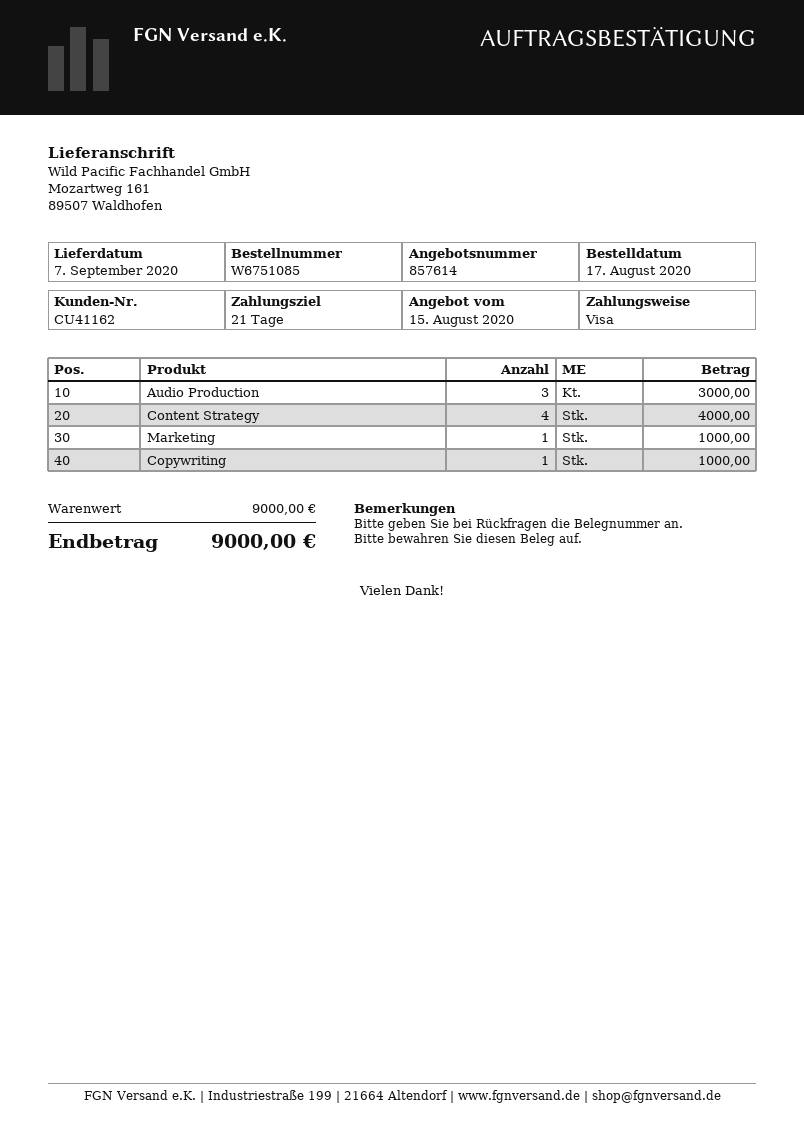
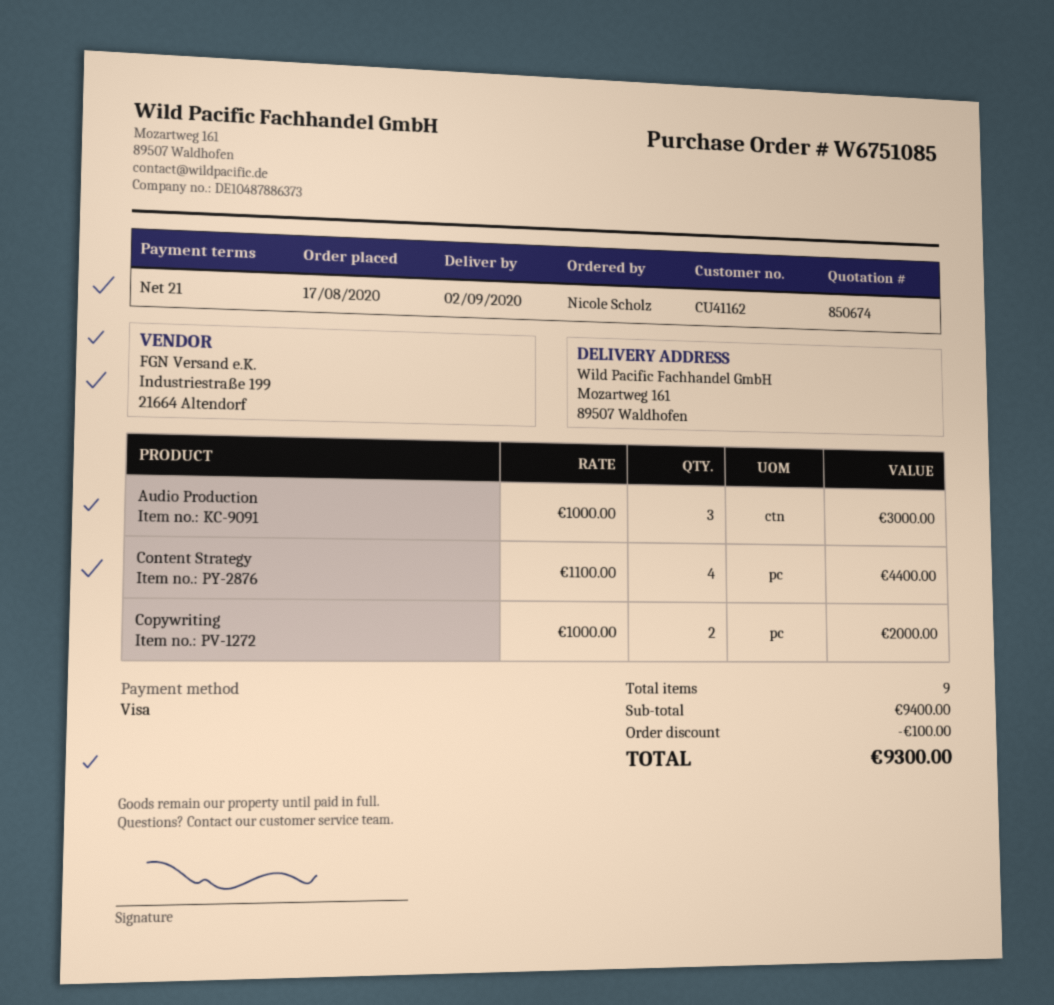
quote number: 857614 -> 850674
delivery date: 2020-09-07 -> 2020-09-02
Content Strategy: 4 for 4000.00 -> 4 for 4400.00
Marketing: 1 for 1000.00 -> none
Copywriting: 1 for 1000.00 -> 2 for 2000.00
subtotal: 9000.00 -> 9400.00
discount: none -> 100.00
total: 9000.00 -> 9300.00

